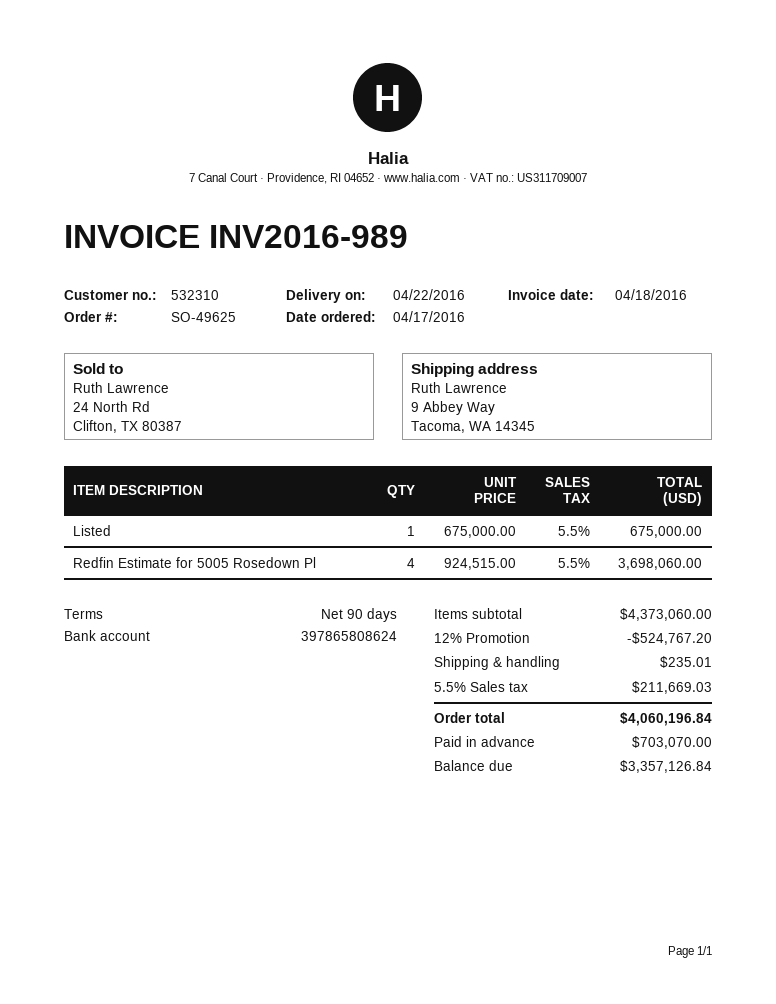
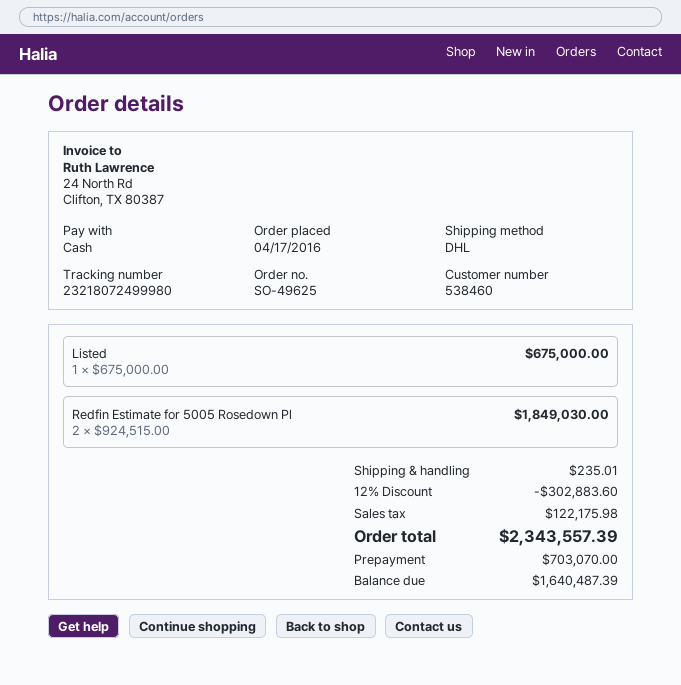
customer number: 532310 -> 538460
Redfin Estimate for 5005 Rosedown Pl: 4 x 924515.00 = 3698060.00 -> 2 x 924515.00 = 1849030.00
discount: 12% = 524767.20 -> 12% = 302883.60
tax: 211669.03 -> 122175.98
total: 4060196.84 -> 2343557.39
balance: 3357126.84 -> 1640487.39

